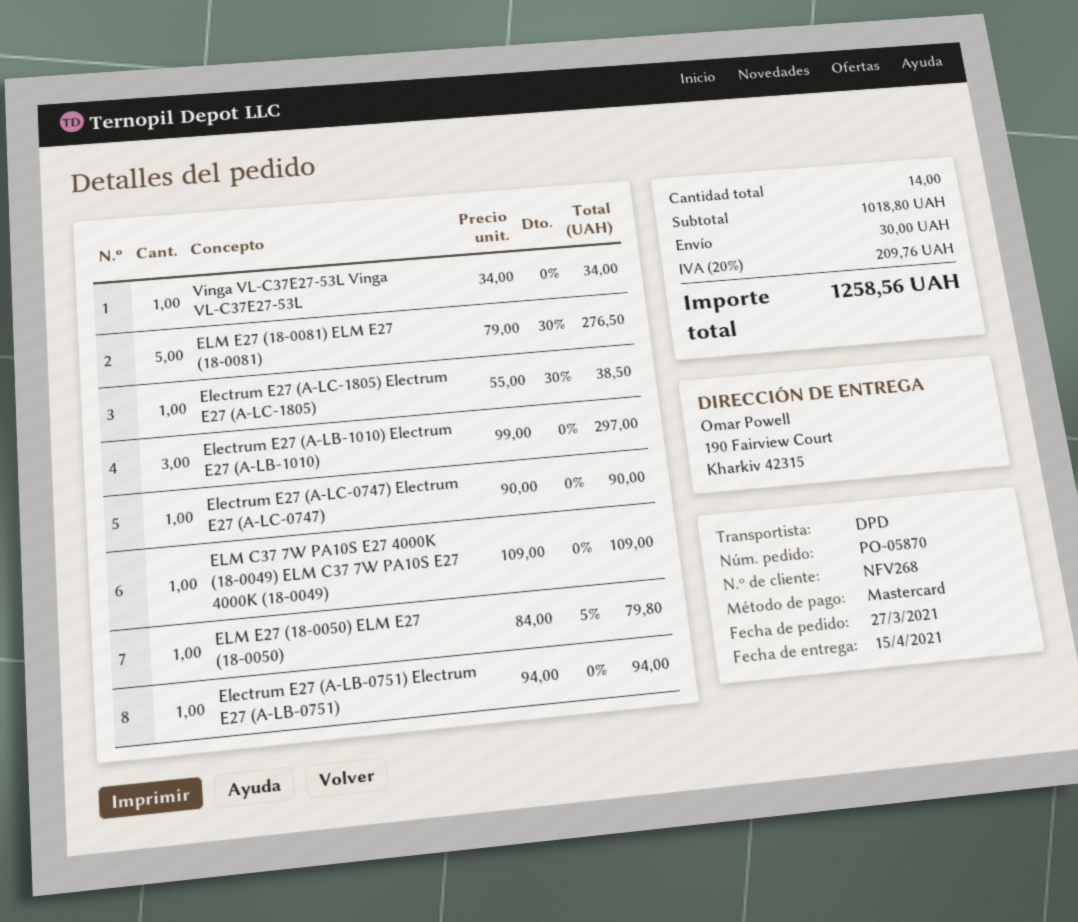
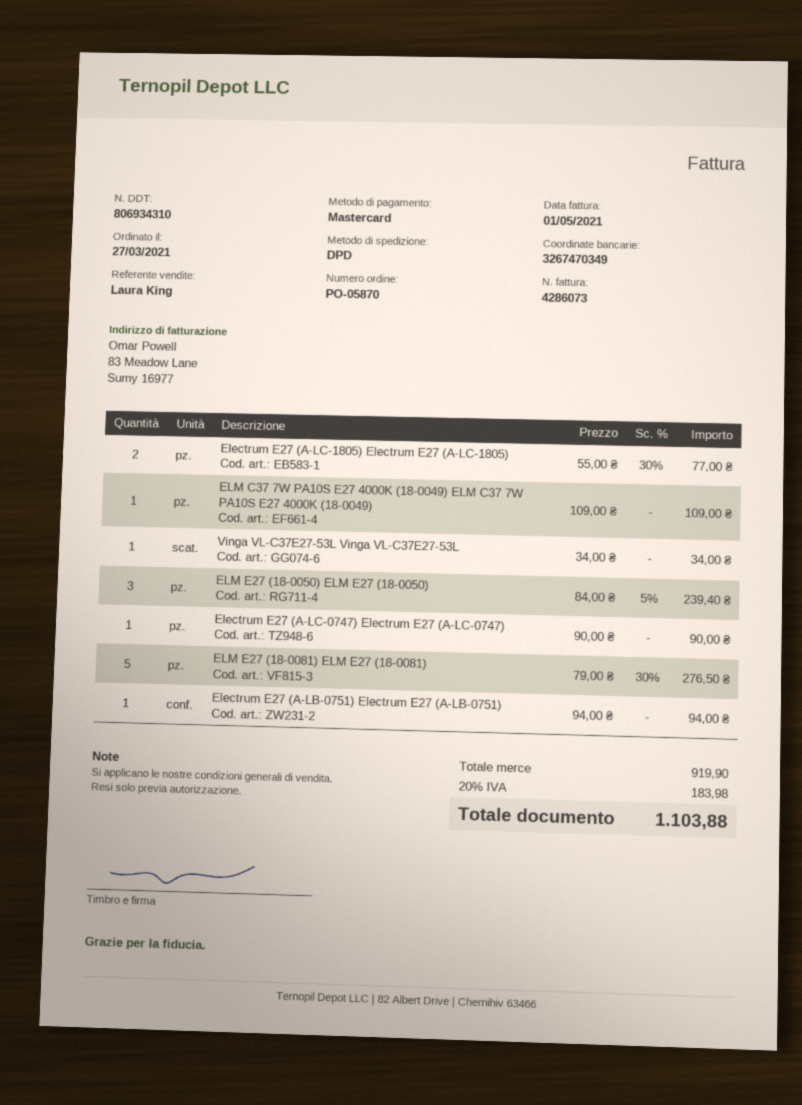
Electrum E27 (A-LC-1805) Electrum E27 (A-LC-1805): 1 x 55.00 - 30% = 38.50 -> 2 x 55.00 - 30% = 77.00
Electrum E27 (A-LB-1010) Electrum E27 (A-LB-1010): 3 x 99.00 = 297.00 -> none
ELM E27 (18-0050) ELM E27 (18-0050): 1 x 84.00 - 5% = 79.80 -> 3 x 84.00 - 5% = 239.40
subtotal: 1018.80 -> 919.90
shipping: 30.00 -> none
tax: 20% = 209.76 -> 20% = 183.98
total: 1258.56 -> 1103.88

